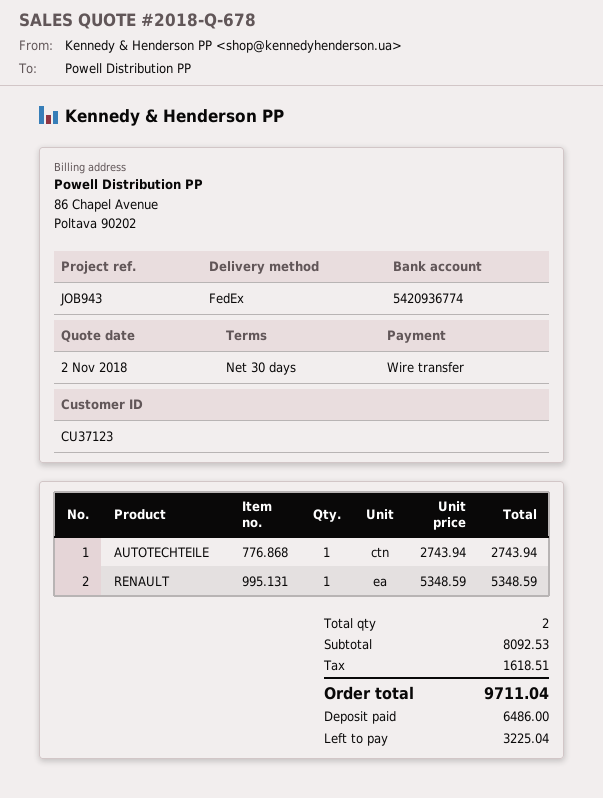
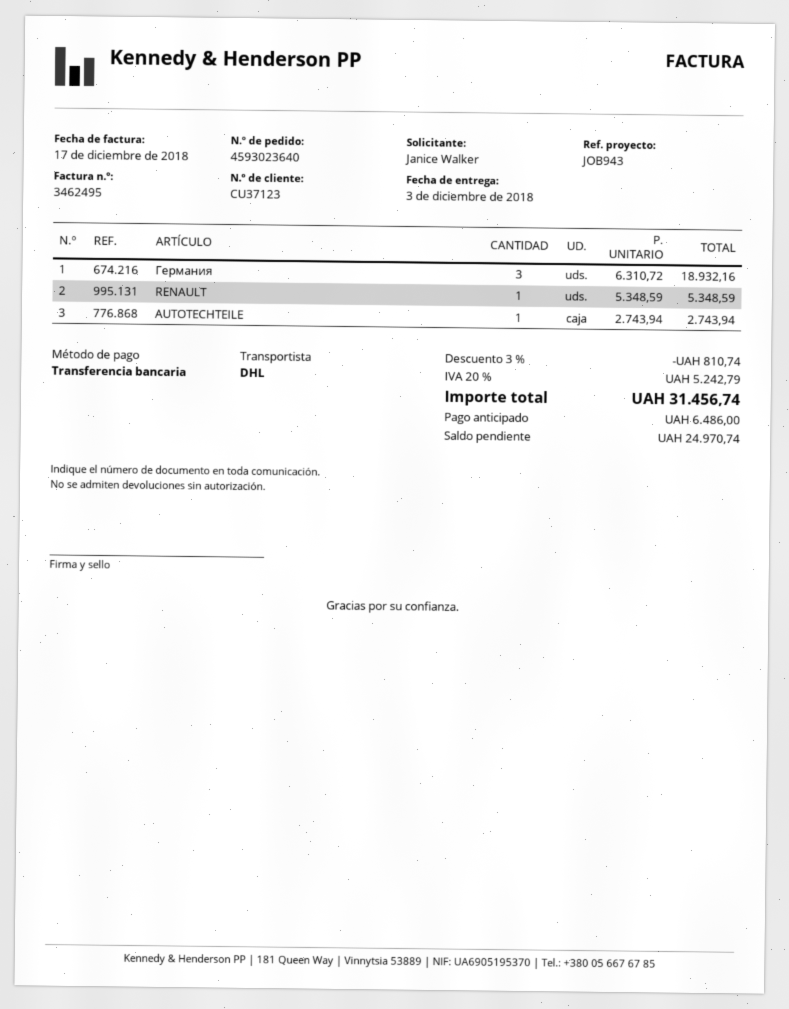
shipping method: FedEx -> DHL
Германия: none -> 3 x 6310.72 = 18932.16
discount: none -> 3% = 810.74
tax: 1618.51 -> 5242.79
total: 9711.04 -> 31456.74
balance: 3225.04 -> 24970.74

